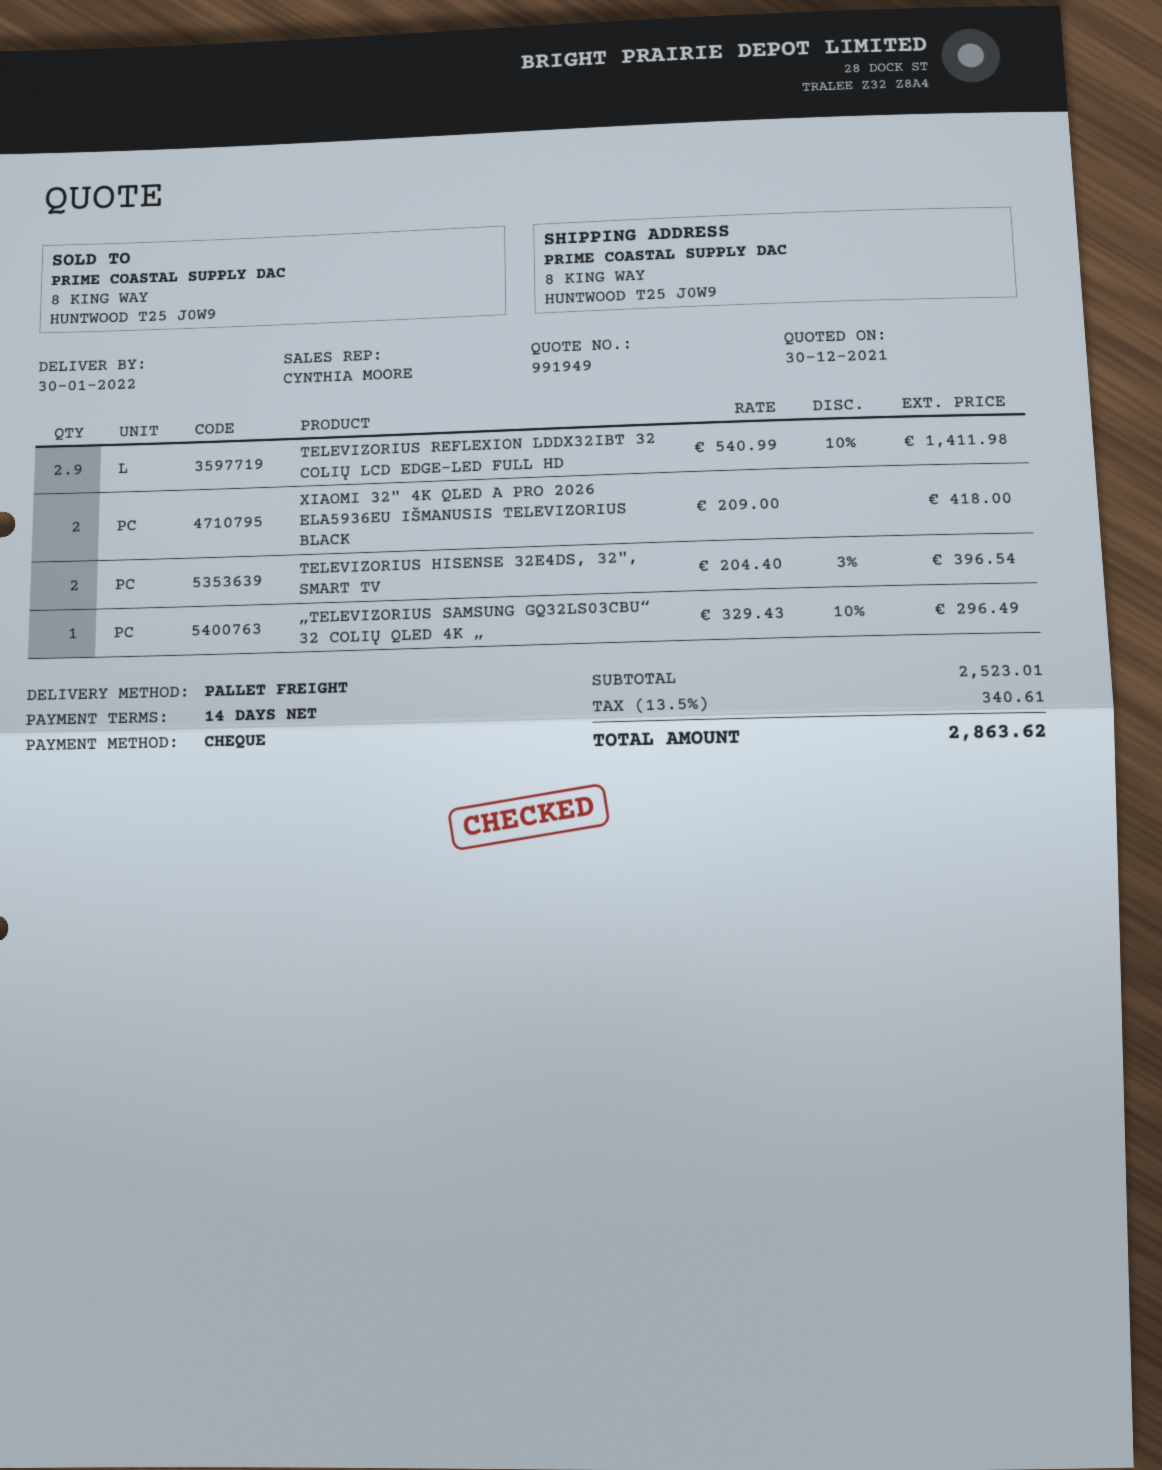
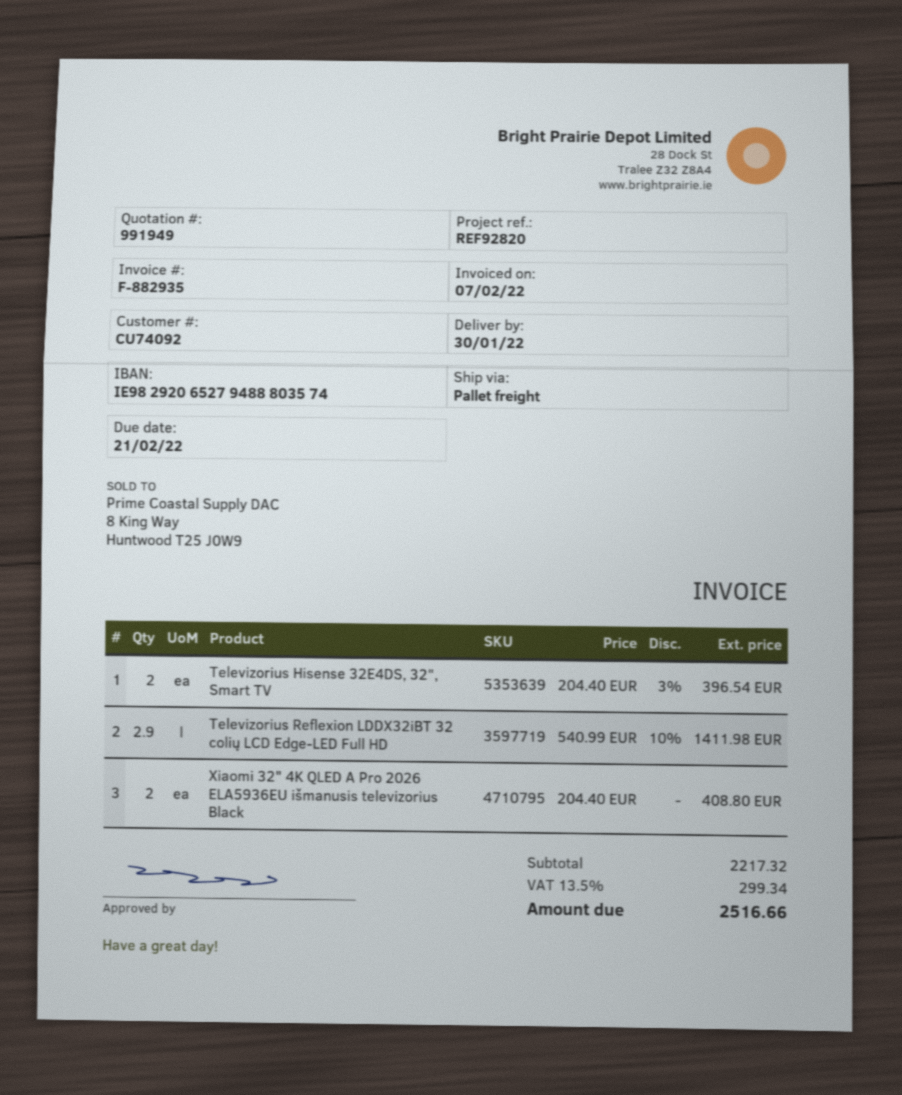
XIAOMI 32" 4K QLED A PRO 2026 ELA5936EU IŠMANUSIS TELEVIZORIUS BLACK: 2 x 209.00 = 418.00 -> 2 x 204.40 = 408.80
„TELEVIZORIUS SAMSUNG GQ32LS03CBU“ 32 COLIŲ QLED 4K „: 1 x 329.43 - 10% = 296.49 -> none
subtotal: 2523.01 -> 2217.32
tax: 13.5% = 340.61 -> 13.5% = 299.34
total: 2863.62 -> 2516.66

